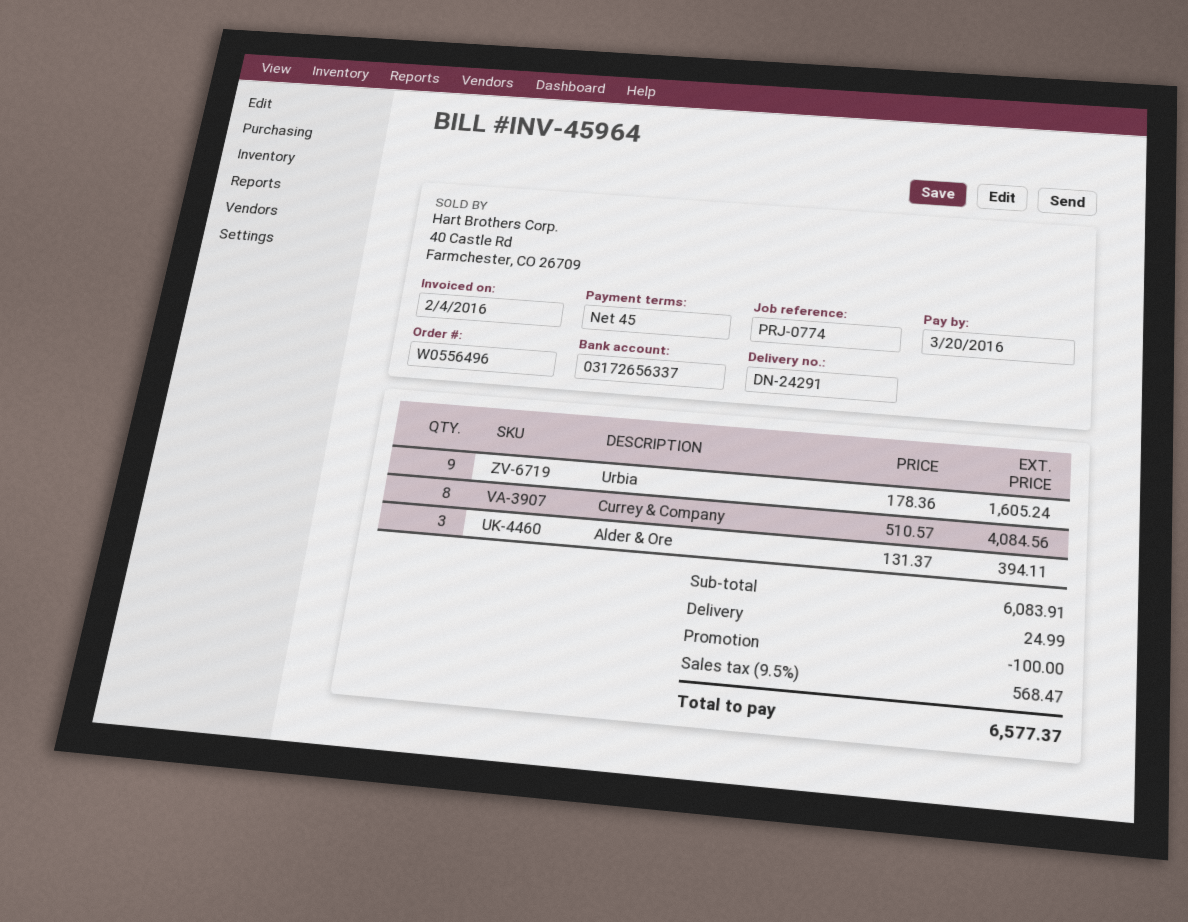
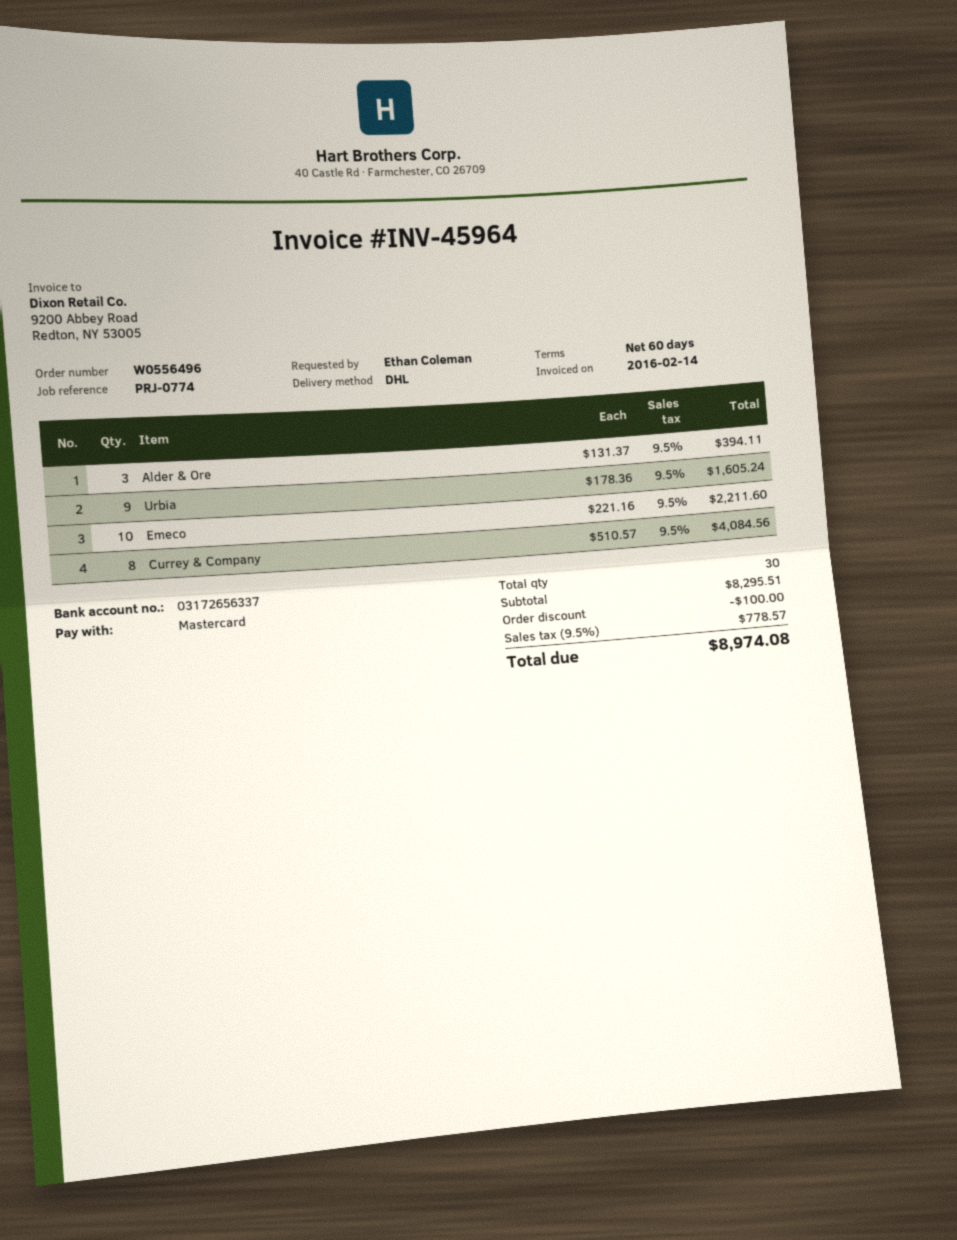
invoice date: 2016-02-04 -> 2016-02-14
payment terms: 45 days -> 60 days
Emeco: none -> 10 x 221.16 = 2211.60
subtotal: 6083.91 -> 8295.51
shipping: 24.99 -> none
tax: 9.5% = 568.47 -> 9.5% = 778.57
total: 6577.37 -> 8974.08

